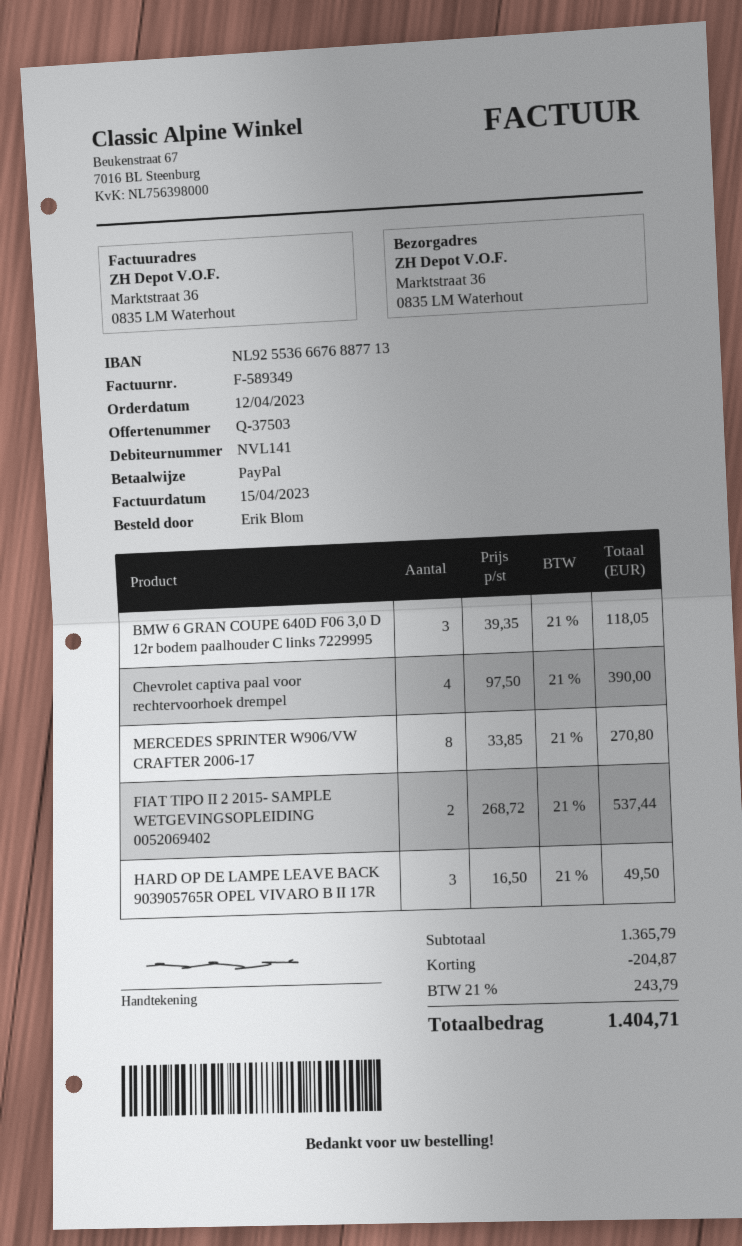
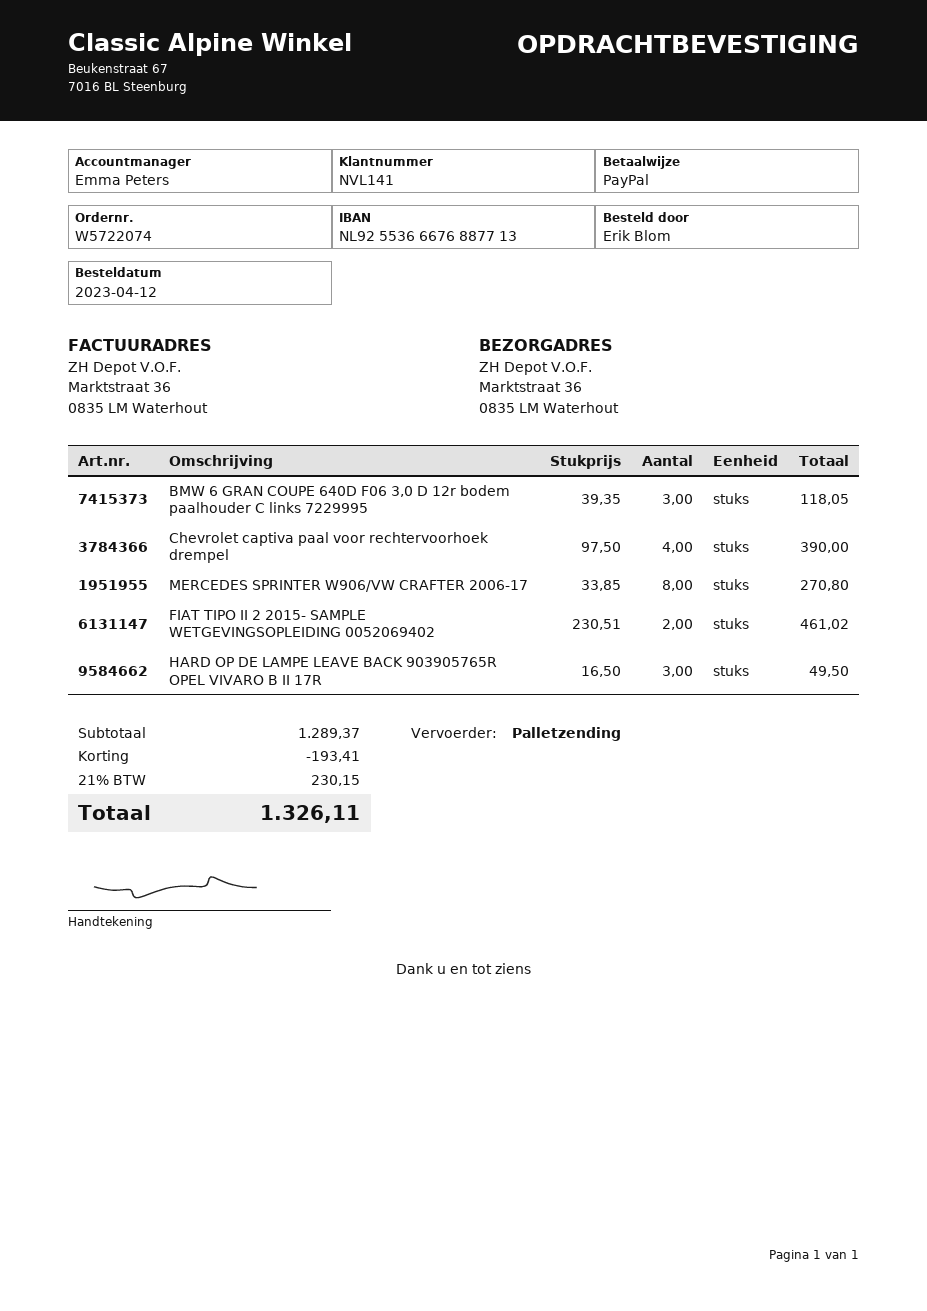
FIAT TIPO II 2 2015- SAMPLE WETGEVINGSOPLEIDING 0052069402: 2 x 268.72 = 537.44 -> 2 x 230.51 = 461.02
subtotal: 1365.79 -> 1289.37
discount: 204.87 -> 193.41
tax: 21% = 243.79 -> 21% = 230.15
total: 1404.71 -> 1326.11

